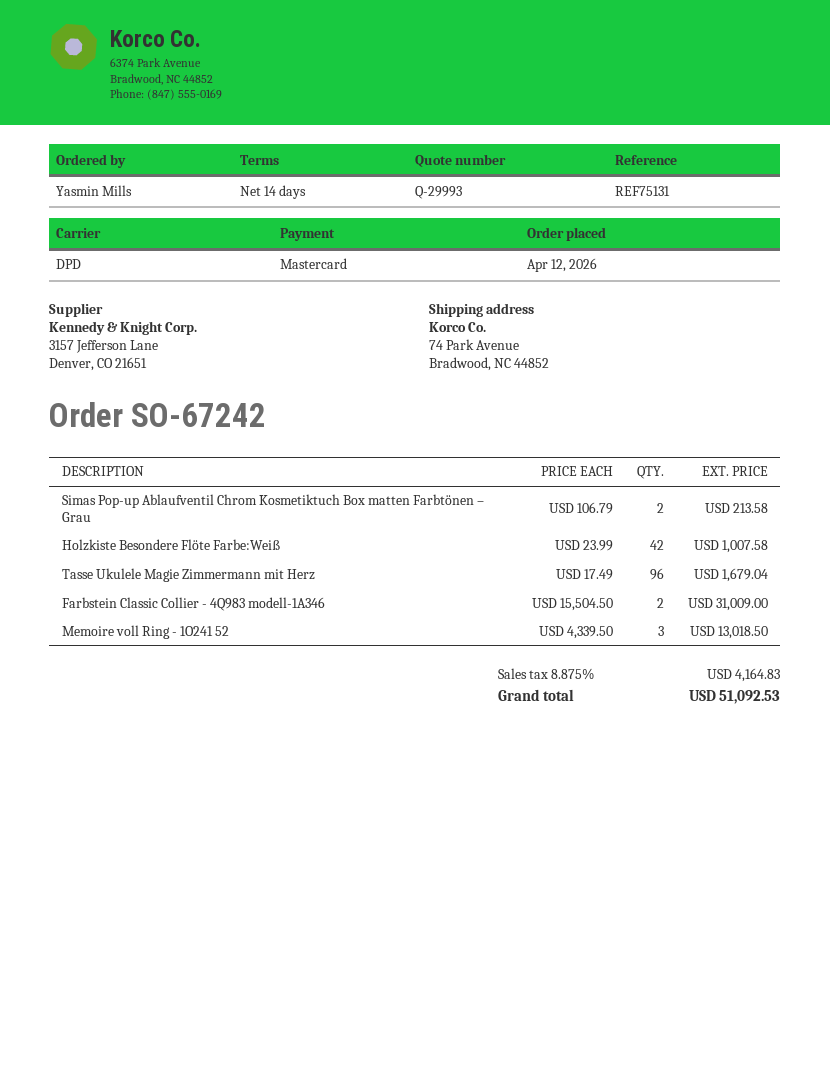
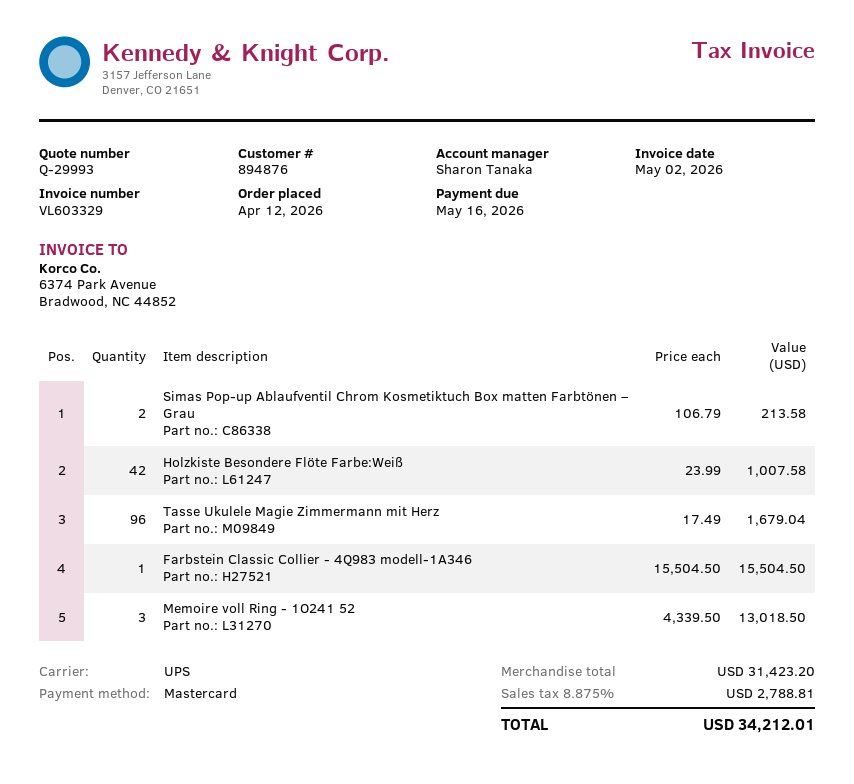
shipping method: DPD -> UPS
Farbstein Classic Collier - 4Q983 modell-1A346: 2 x 15504.50 = 31009.00 -> 1 x 15504.50 = 15504.50
tax: 8.875% = 4164.83 -> 8.875% = 2788.81
total: 51092.53 -> 34212.01

